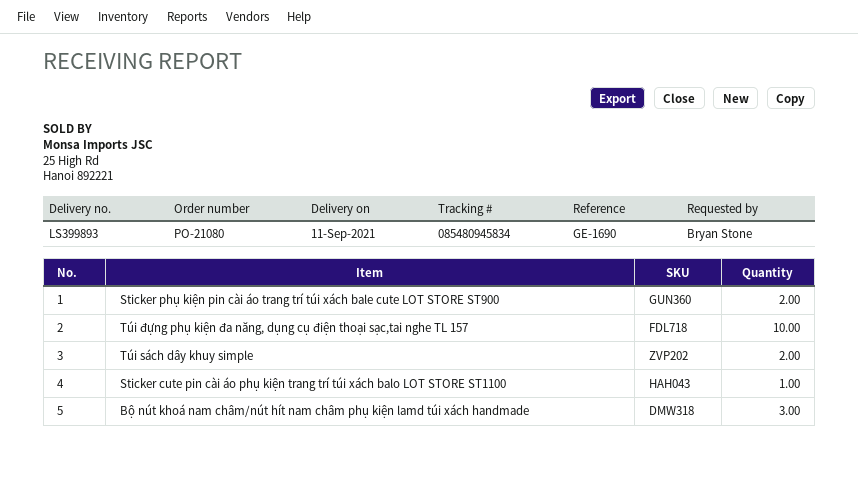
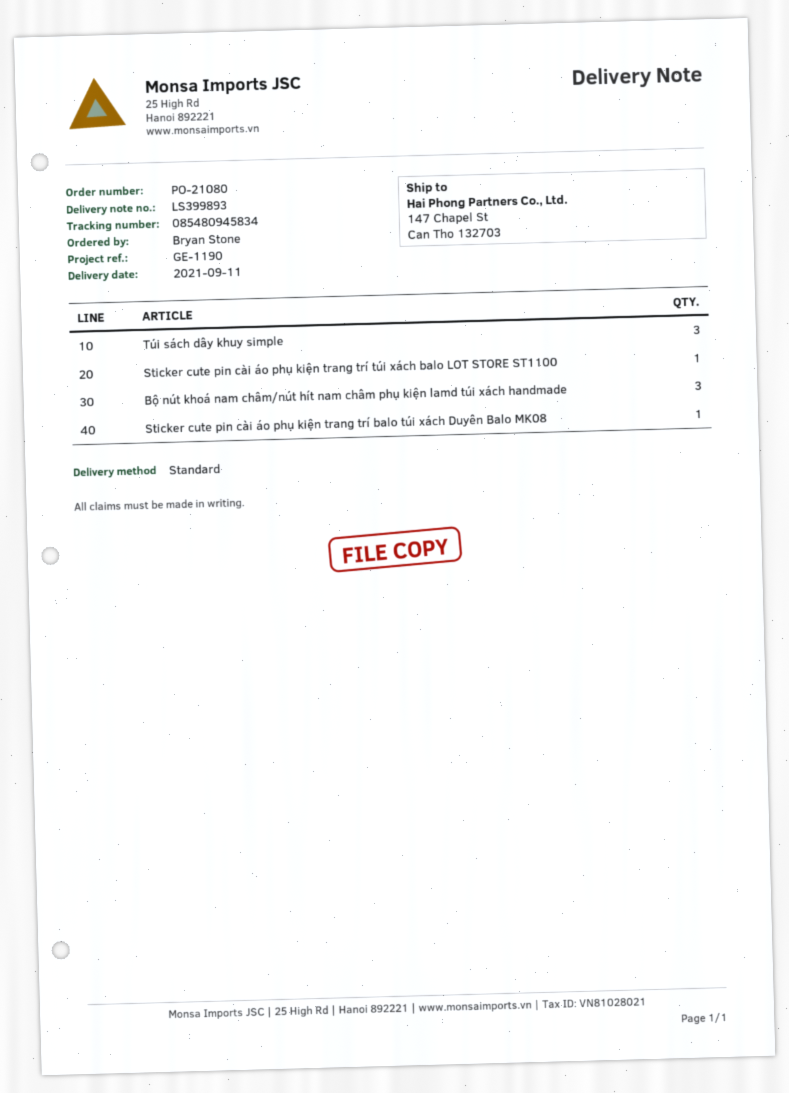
reference: GE-1690 -> GE-1190
Sticker phụ kiện pin cài áo trang trí túi xách bale cute LOT STORE ST900: 2 -> none
Túi đựng phụ kiện đa năng, dụng cụ điện thoại sạc,tai nghe TL 157: 10 -> none
Túi sách dây khuy simple: 2 -> 3
Sticker cute pin cài áo phụ kiện trang trí balo túi xách Duyên Balo MK08: none -> 1

